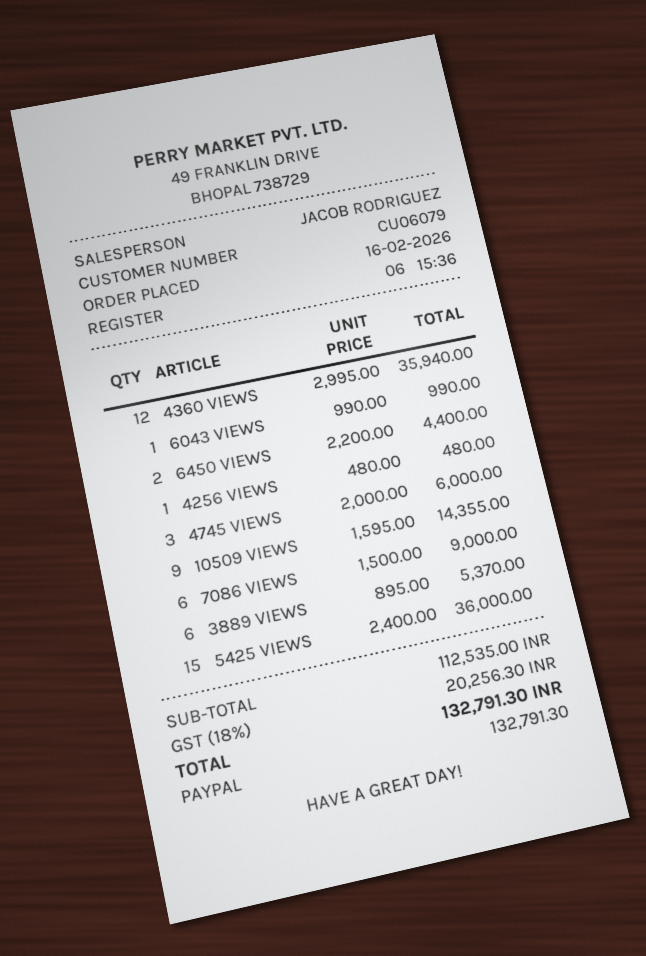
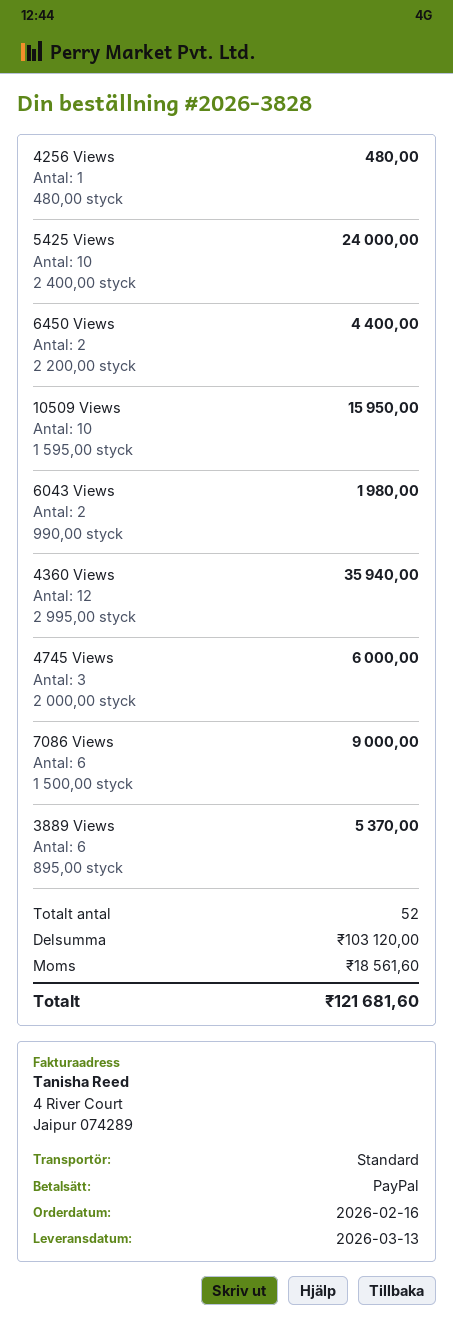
6043 VIEWS: 1 x 990.00 = 990.00 -> 2 x 990.00 = 1980.00
10509 VIEWS: 9 x 1595.00 = 14355.00 -> 10 x 1595.00 = 15950.00
5425 VIEWS: 15 x 2400.00 = 36000.00 -> 10 x 2400.00 = 24000.00
subtotal: 112535.00 -> 103120.00
tax: 20256.30 -> 18561.60
total: 132791.30 -> 121681.60

